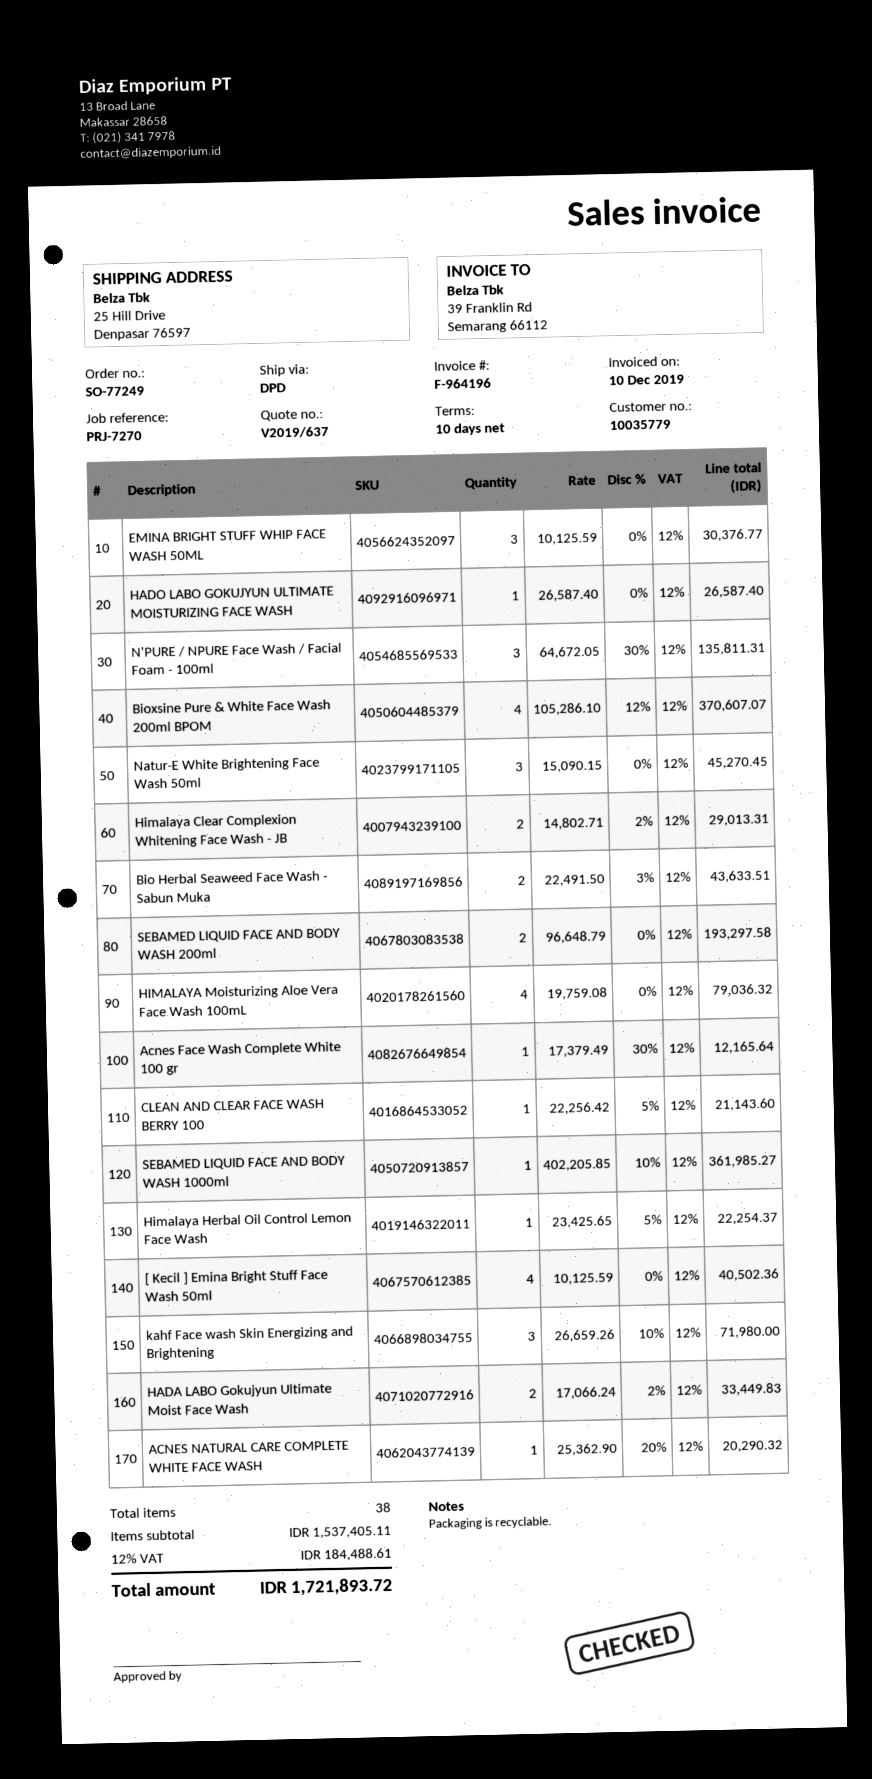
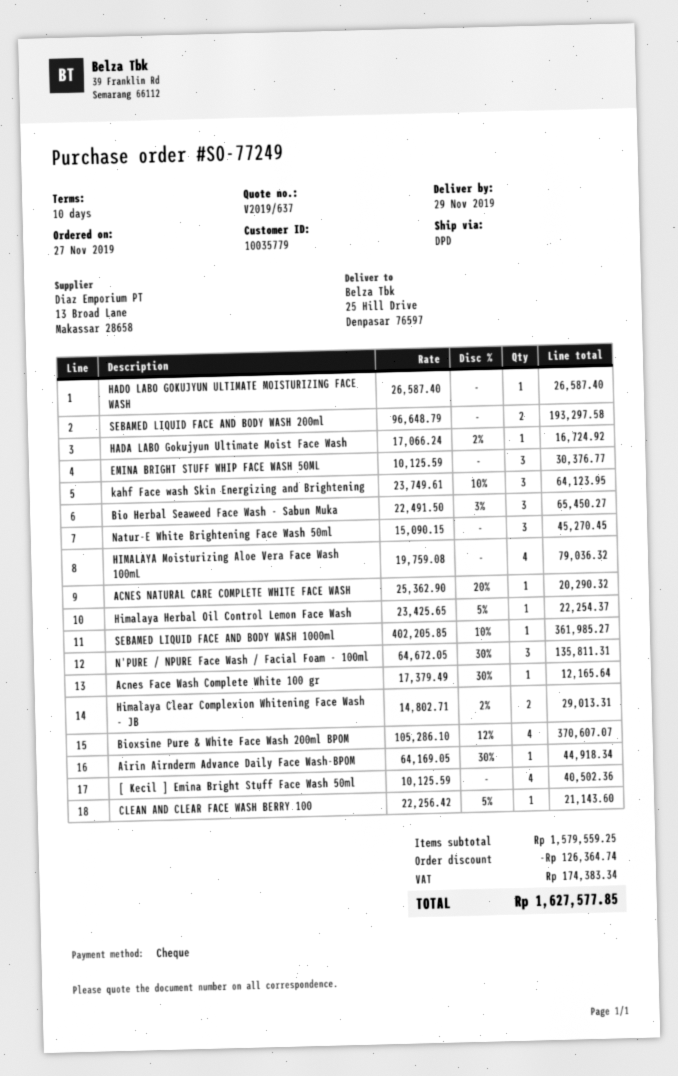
Bio Herbal Seaweed Face Wash - Sabun Muka: 2 x 22491.50 - 3% = 43633.51 -> 3 x 22491.50 - 3% = 65450.27
kahf Face wash Skin Energizing and Brightening: 3 x 26659.26 - 10% = 71980.00 -> 3 x 23749.61 - 10% = 64123.95
HADA LABO Gokujyun Ultimate Moist Face Wash: 2 x 17066.24 - 2% = 33449.83 -> 1 x 17066.24 - 2% = 16724.92
Airin Airnderm Advance Daily Face Wash-BPOM: none -> 1 x 64169.05 - 30% = 44918.34
subtotal: 1537405.11 -> 1579559.25
discount: none -> 126364.74
tax: 184488.61 -> 174383.34
total: 1721893.72 -> 1627577.85

